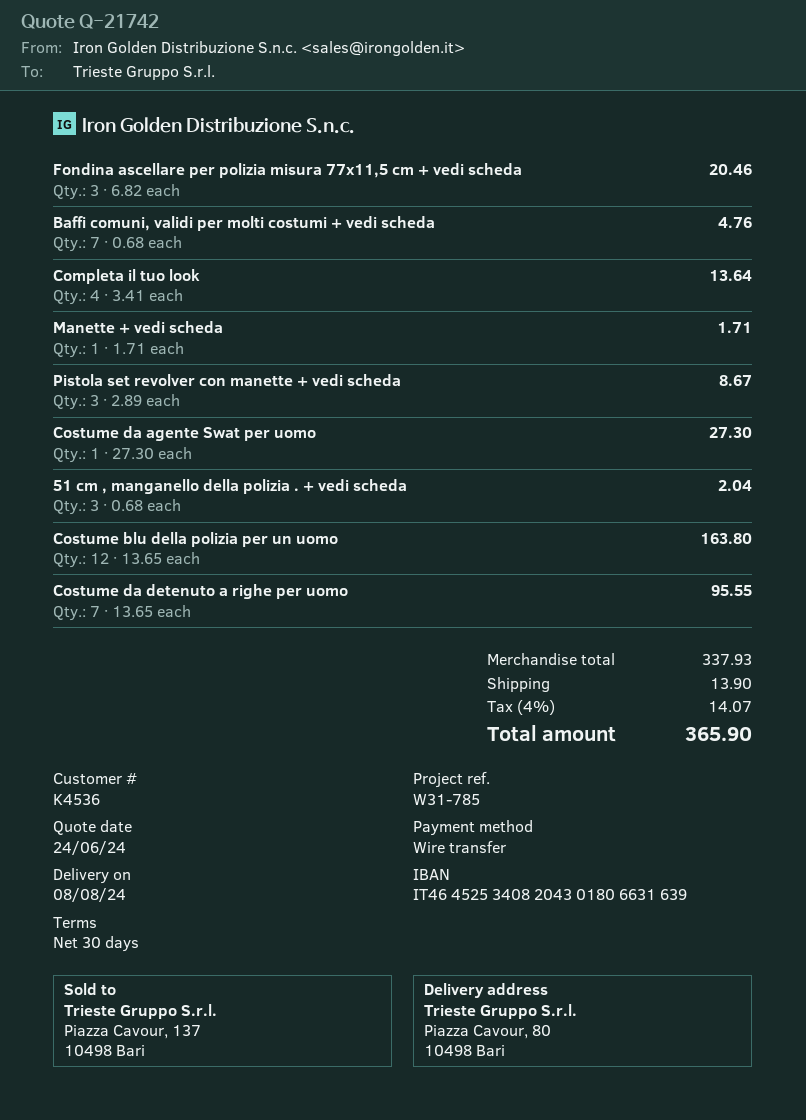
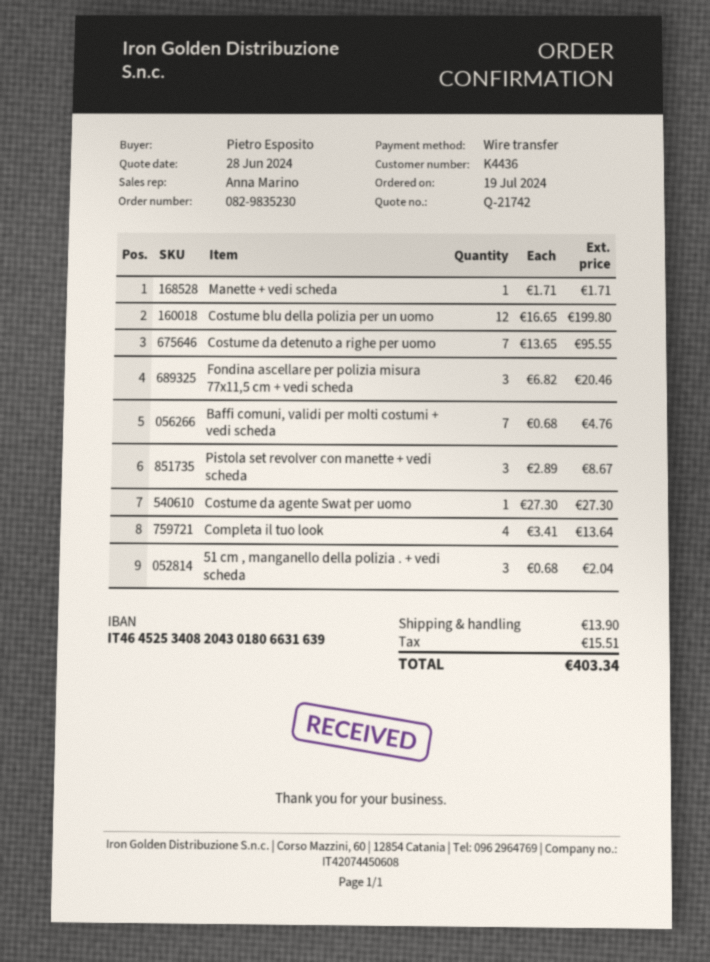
quote date: 2024-06-24 -> 2024-06-28
customer number: K4536 -> K4436
Costume blu della polizia per un uomo: 12 x 13.65 = 163.80 -> 12 x 16.65 = 199.80
tax: 14.07 -> 15.51
total: 365.90 -> 403.34

